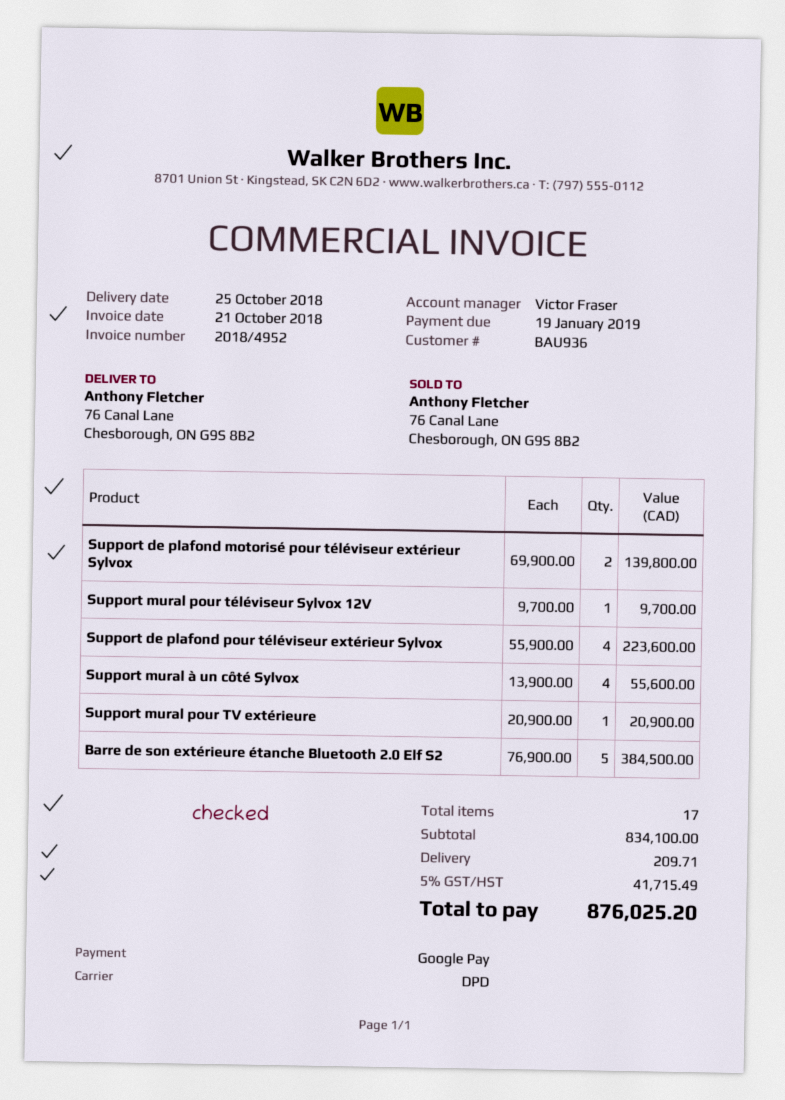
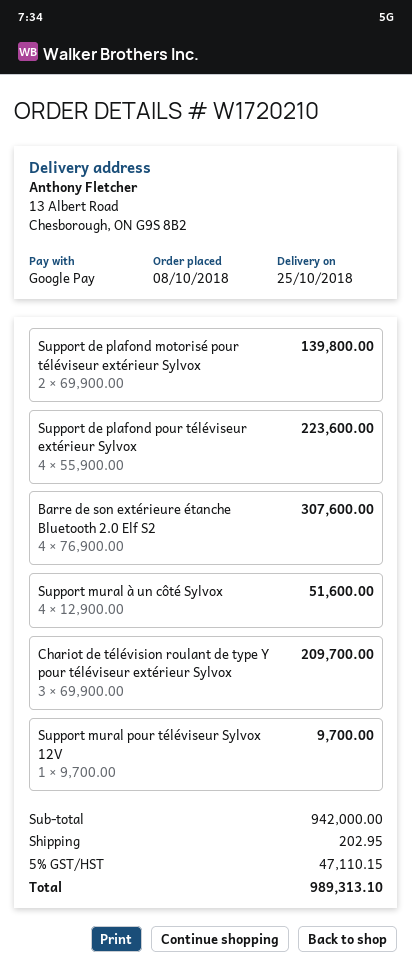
ship to: 76 Canal Lane, Chesborough, ON G9S 8B2 -> 13 Albert Road, Chesborough, ON G9S 8B2
Support mural à un côté Sylvox: 4 x 13900.00 = 55600.00 -> 4 x 12900.00 = 51600.00
Support mural pour TV extérieure: 1 x 20900.00 = 20900.00 -> none
Barre de son extérieure étanche Bluetooth 2.0 Elf S2: 5 x 76900.00 = 384500.00 -> 4 x 76900.00 = 307600.00
Chariot de télévision roulant de type Y pour téléviseur extérieur Sylvox: none -> 3 x 69900.00 = 209700.00
subtotal: 834100.00 -> 942000.00
shipping: 209.71 -> 202.95
tax: 5% = 41715.49 -> 5% = 47110.15
total: 876025.20 -> 989313.10

